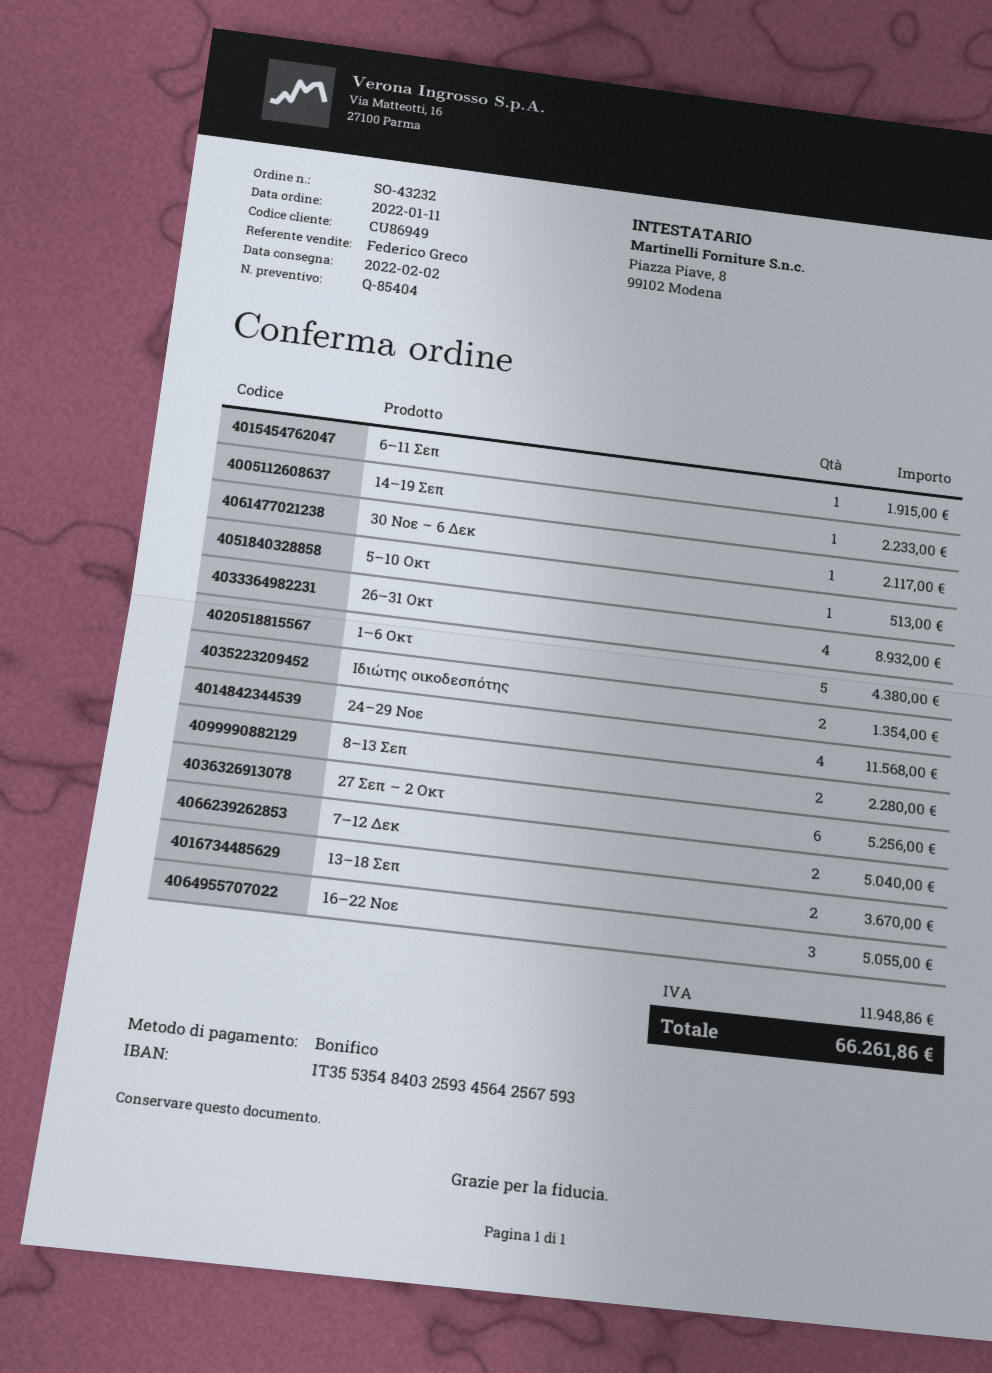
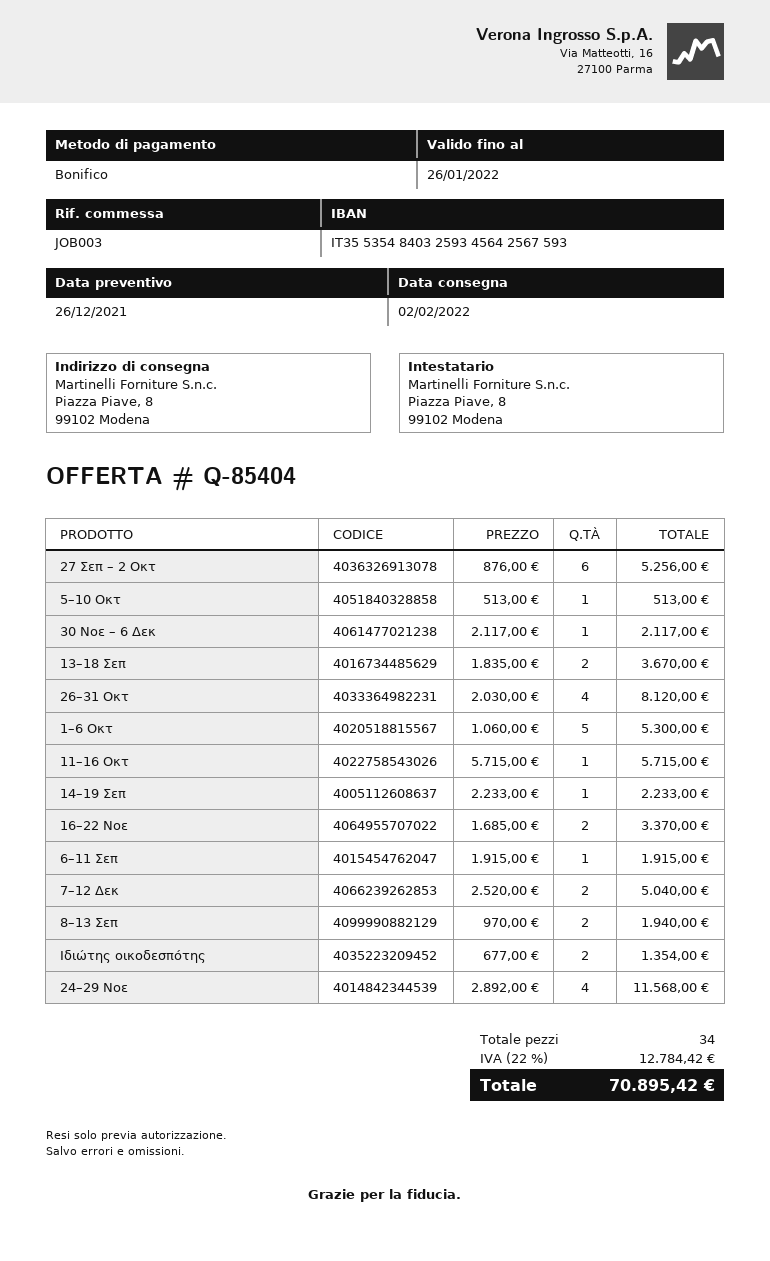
26–31 Οκτ: 4 for 8932.00 -> 4 for 8120.00
1–6 Οκτ: 5 for 4380.00 -> 5 for 5300.00
8–13 Σεπ: 2 for 2280.00 -> 2 for 1940.00
16–22 Νοε: 3 for 5055.00 -> 2 for 3370.00
11–16 Οκτ: none -> 1 for 5715.00
tax: 11948.86 -> 12784.42
total: 66261.86 -> 70895.42

